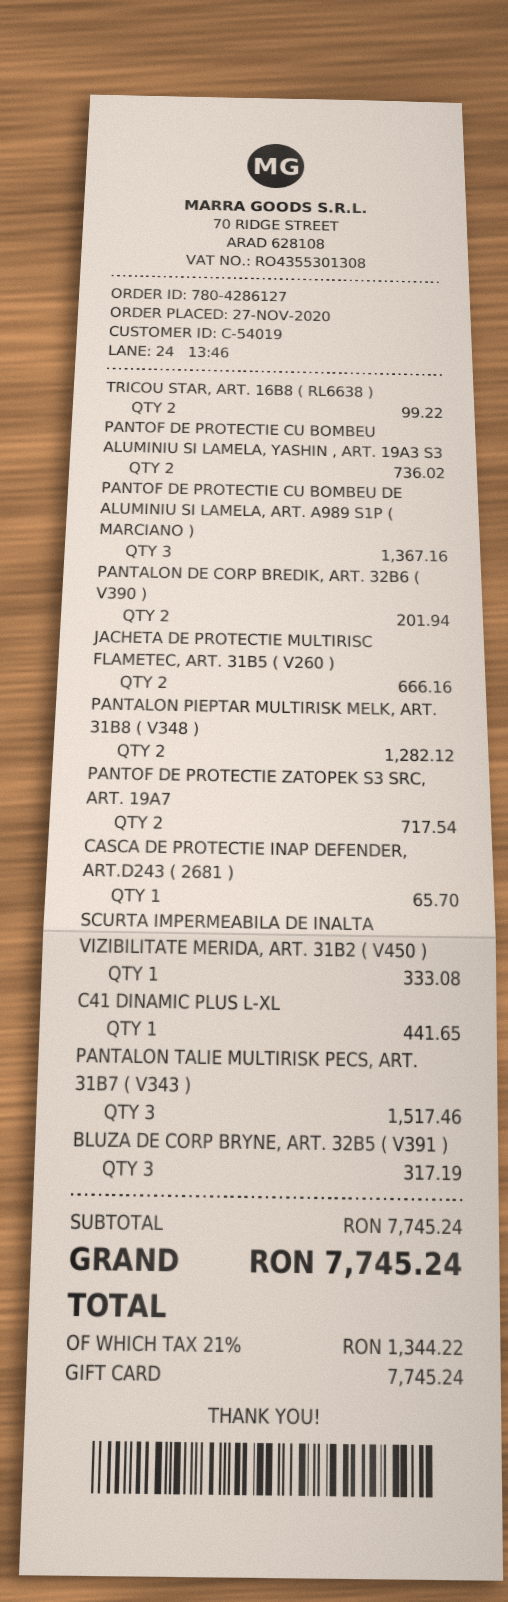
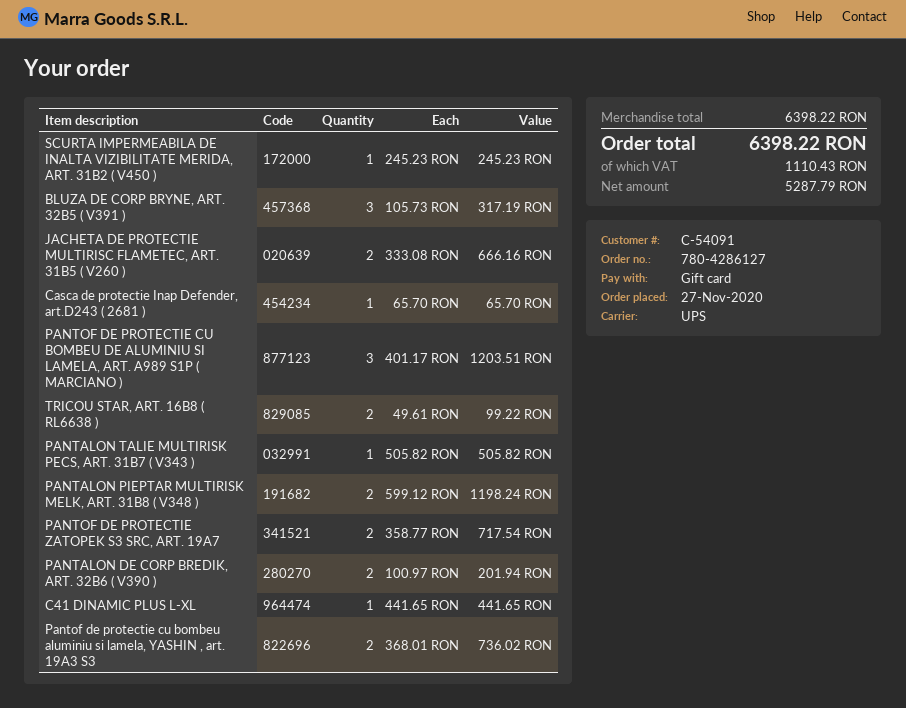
customer number: C-54019 -> C-54091
PANTOF DE PROTECTIE CU BOMBEU DE ALUMINIU SI LAMELA, ART. A989 S1P ( MARCIANO ): 3 for 1367.16 -> 3 for 1203.51
PANTALON PIEPTAR MULTIRISK MELK, ART. 31B8 ( V348 ): 2 for 1282.12 -> 2 for 1198.24
SCURTA IMPERMEABILA DE INALTA VIZIBILITATE MERIDA, ART. 31B2 ( V450 ): 1 for 333.08 -> 1 for 245.23
PANTALON TALIE MULTIRISK PECS, ART. 31B7 ( V343 ): 3 for 1517.46 -> 1 for 505.82
subtotal: 7745.24 -> 6398.22
tax: 1344.22 -> 1110.43
total: 7745.24 -> 6398.22

